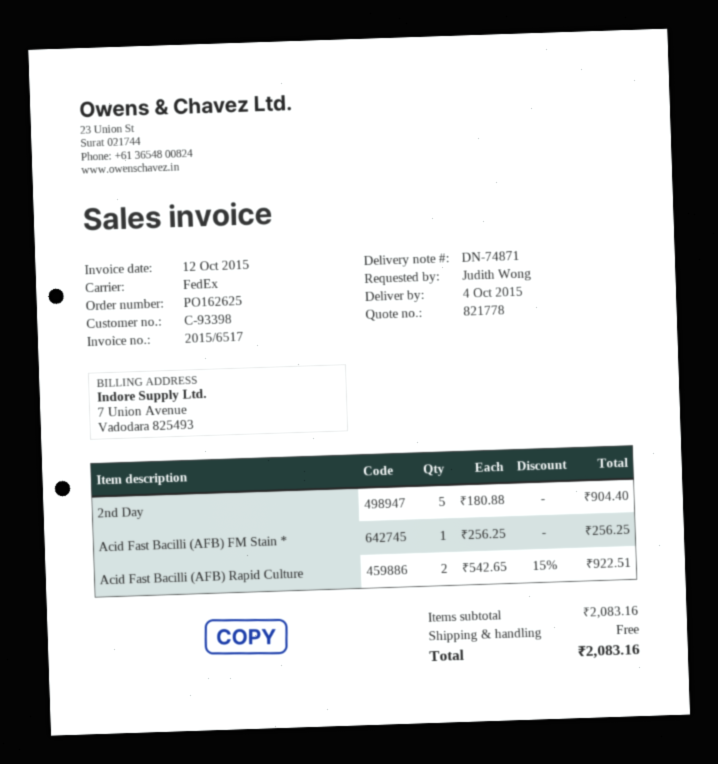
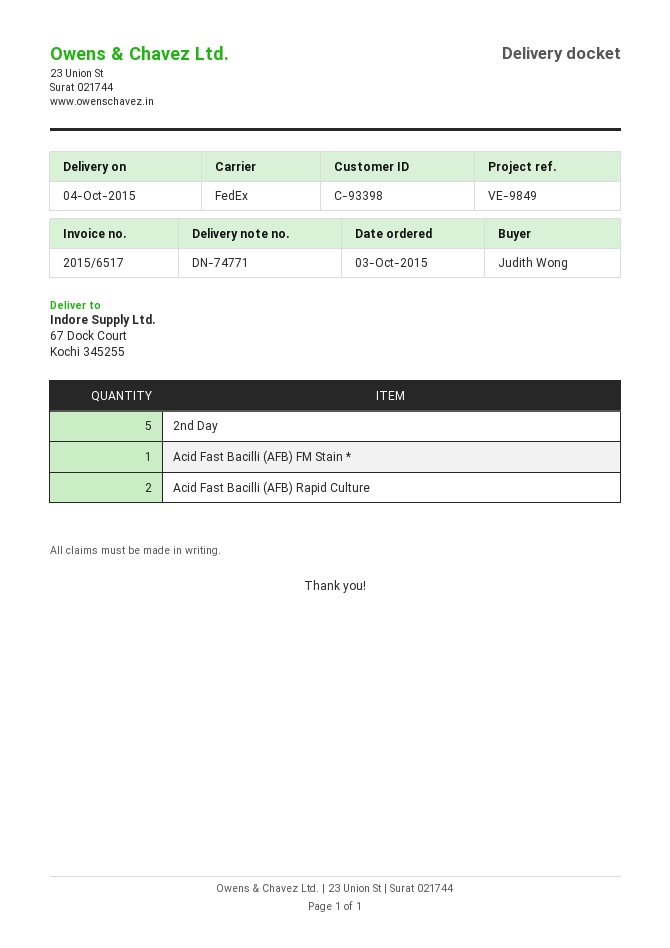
delivery note number: DN-74871 -> DN-74771

